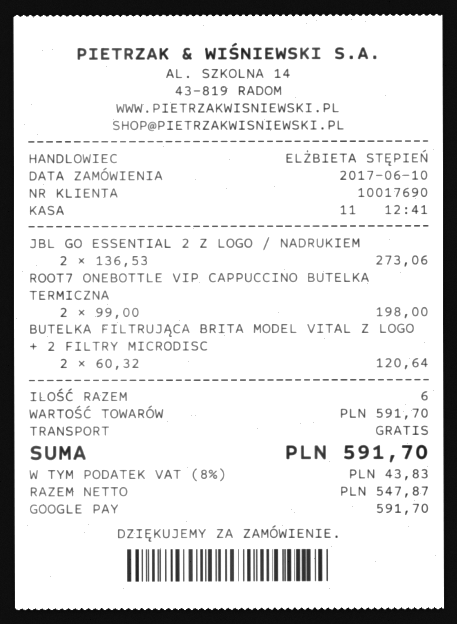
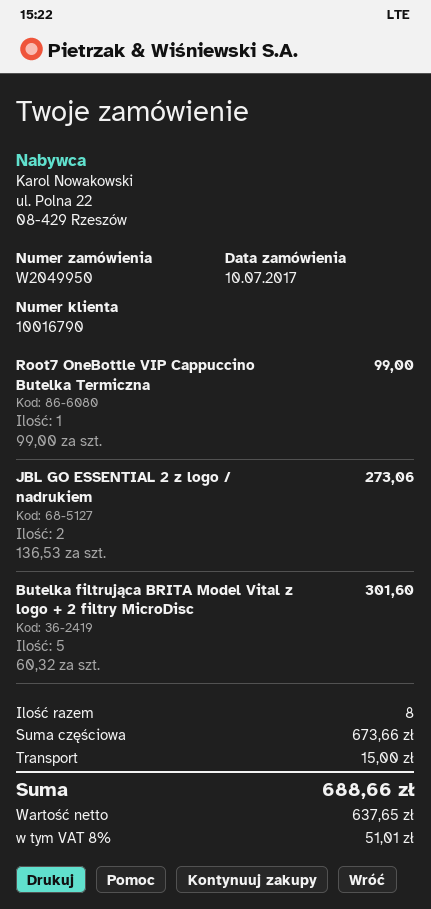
order date: 2017-06-10 -> 2017-07-10
customer number: 10017690 -> 10016790
ROOT7 ONEBOTTLE VIP CAPPUCCINO BUTELKA TERMICZNA: 2 x 99.00 = 198.00 -> 1 x 99.00 = 99.00
BUTELKA FILTRUJĄCA BRITA MODEL VITAL Z LOGO + 2 FILTRY MICRODISC: 2 x 60.32 = 120.64 -> 5 x 60.32 = 301.60
total quantity: 6 -> 8
subtotal: 591.70 -> 673.66
shipping: 0.00 -> 15.00
net: 547.87 -> 637.65
tax: 8% = 43.83 -> 8% = 51.01
total: 591.70 -> 688.66

